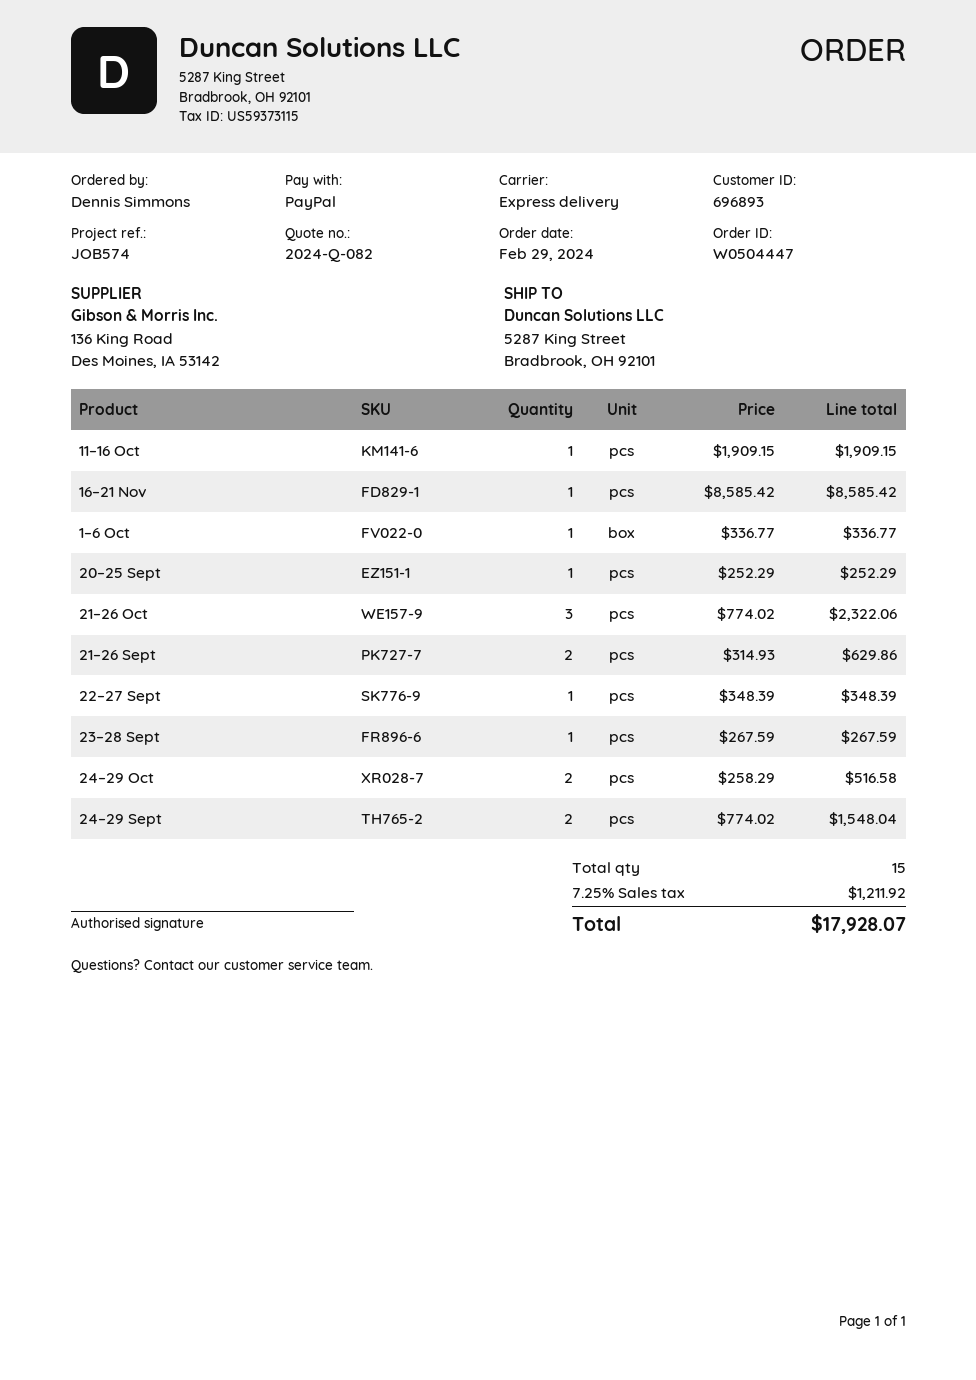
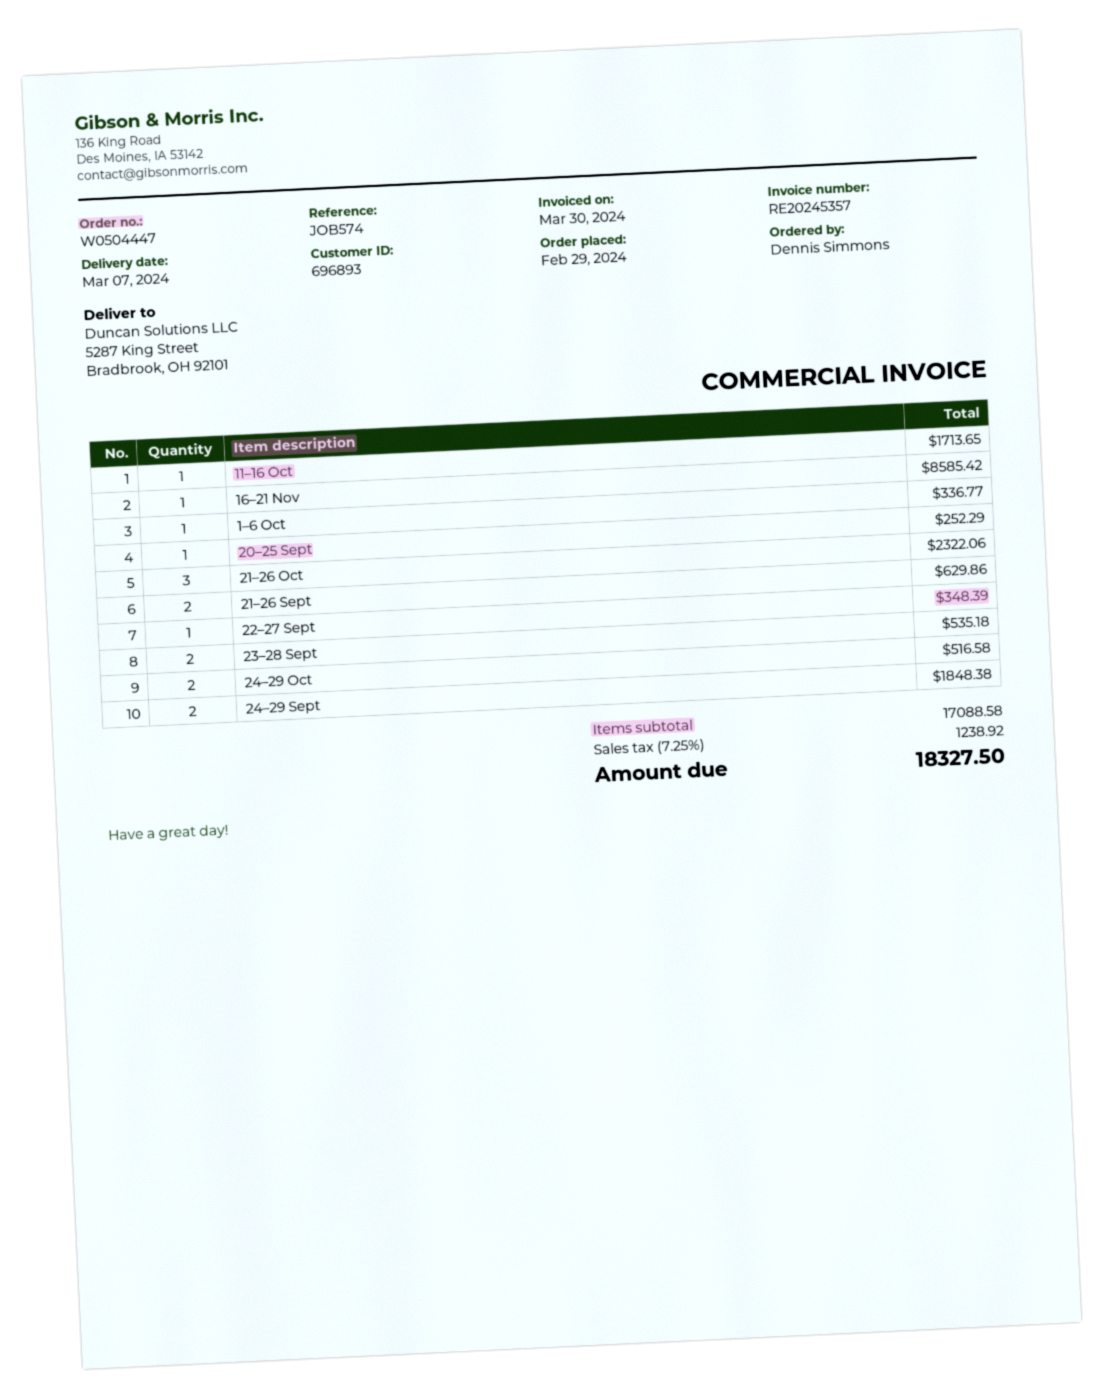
11–16 Oct: 1 for 1909.15 -> 1 for 1713.65
23–28 Sept: 1 for 267.59 -> 2 for 535.18
24–29 Sept: 2 for 1548.04 -> 2 for 1848.38
tax: 7.25% = 1211.92 -> 7.25% = 1238.92
total: 17928.07 -> 18327.50

